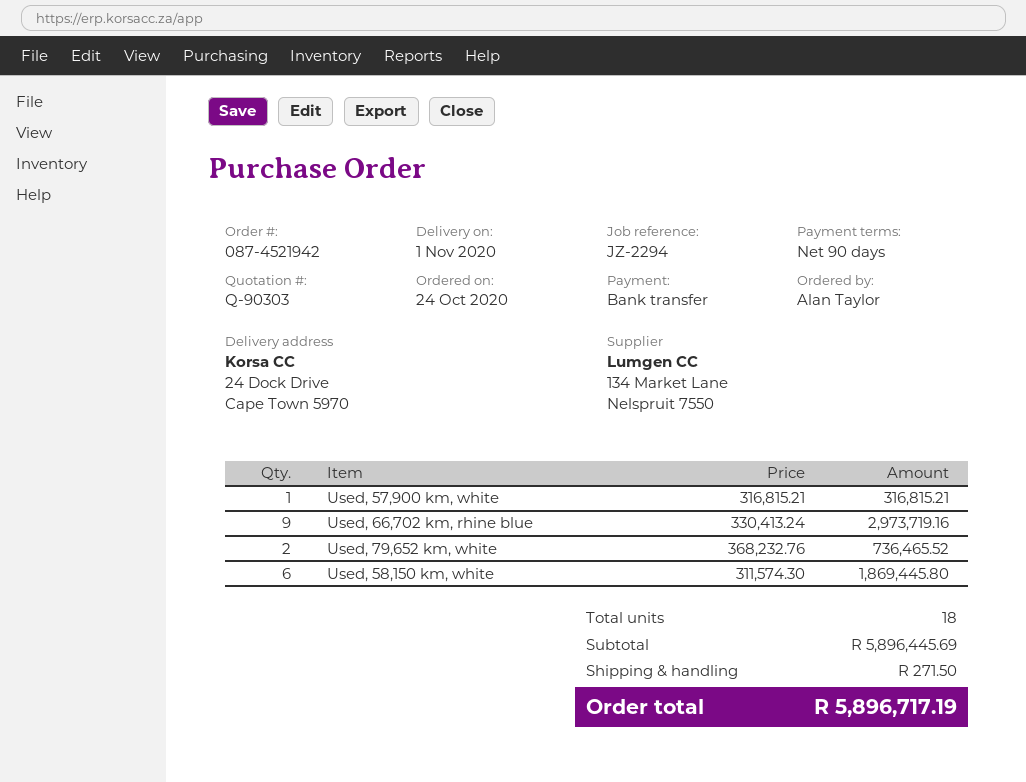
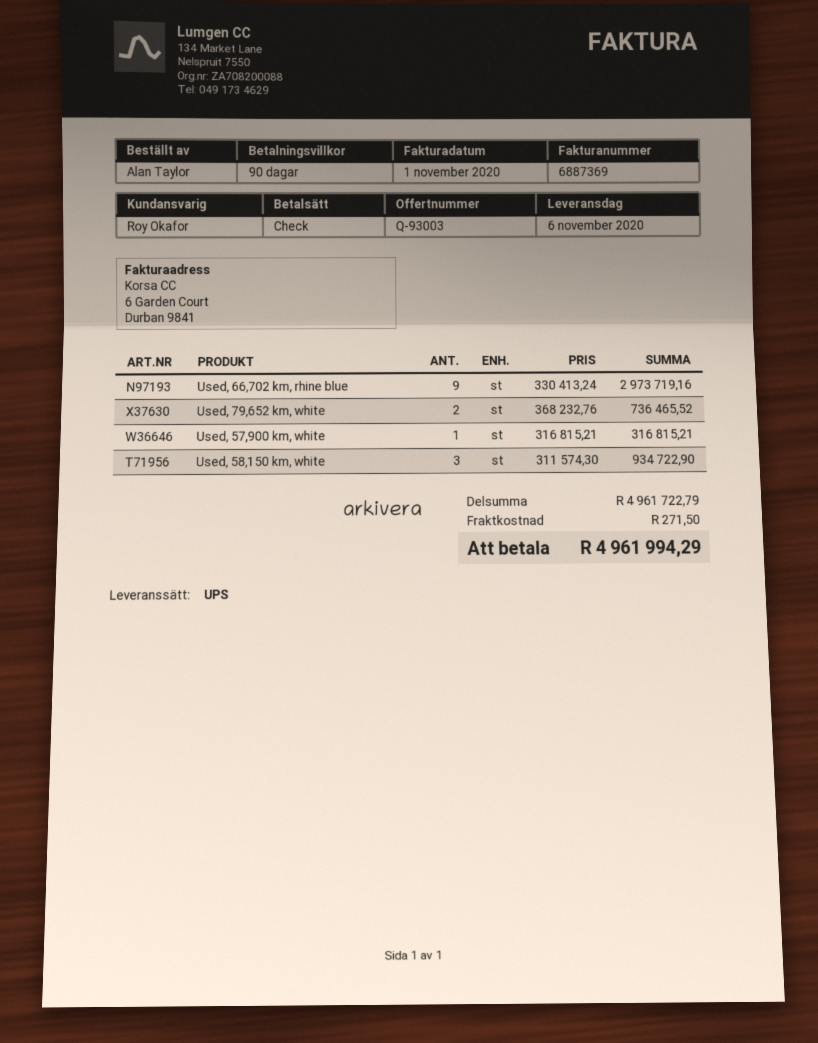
quote number: Q-90303 -> Q-93003
delivery date: 2020-11-01 -> 2020-11-06
payment method: bank transfer -> cheque
Used, 58,150 km, white: 6 x 311574.30 = 1869445.80 -> 3 x 311574.30 = 934722.90
subtotal: 5896445.69 -> 4961722.79
total: 5896717.19 -> 4961994.29

